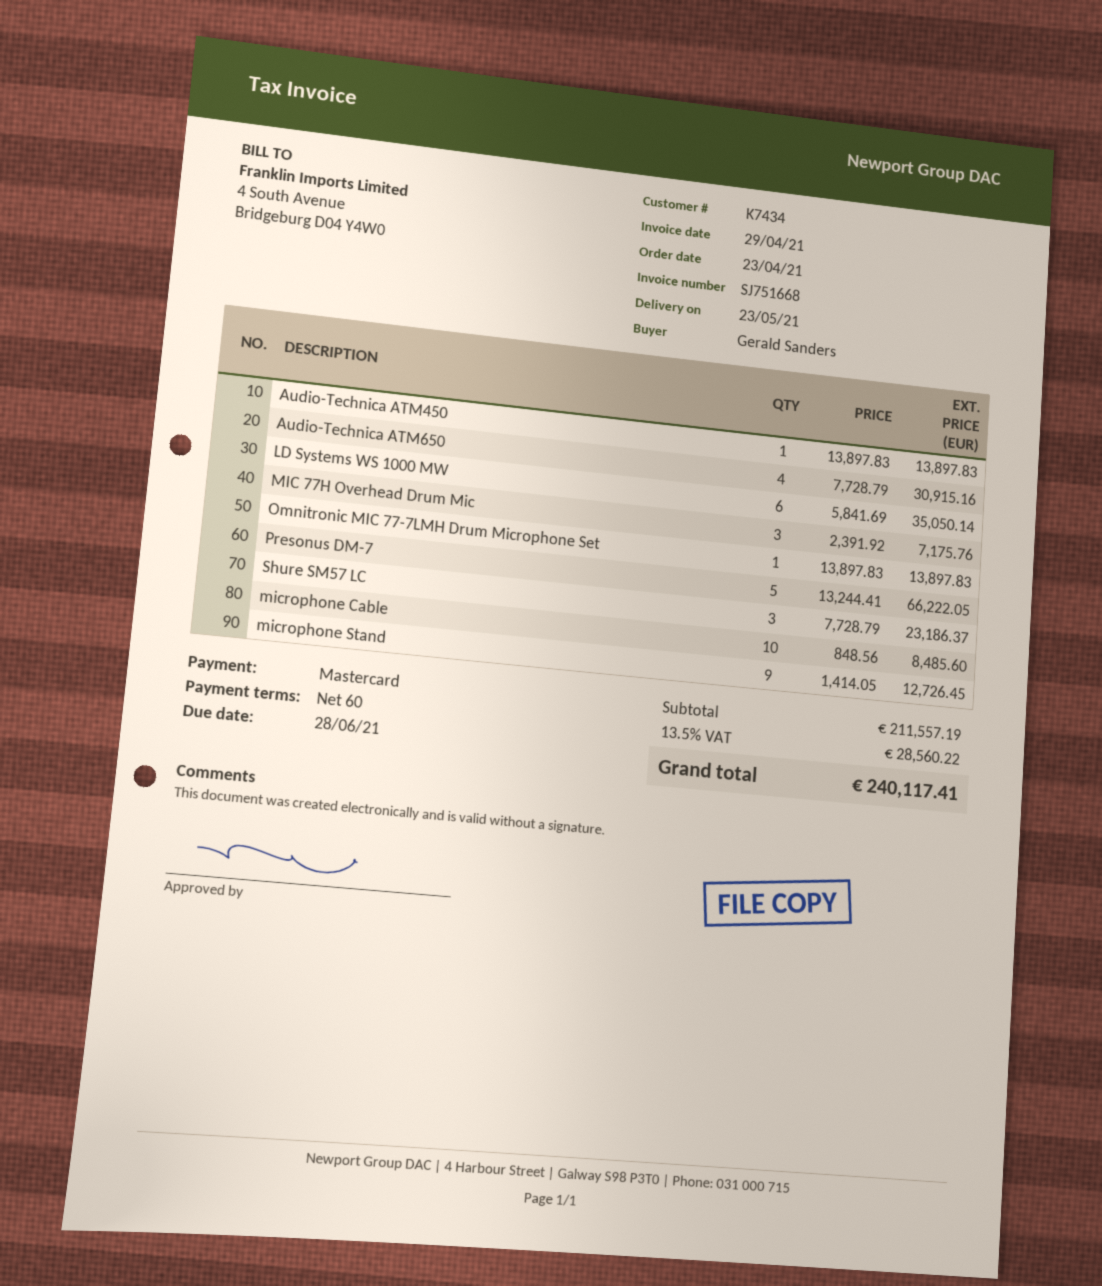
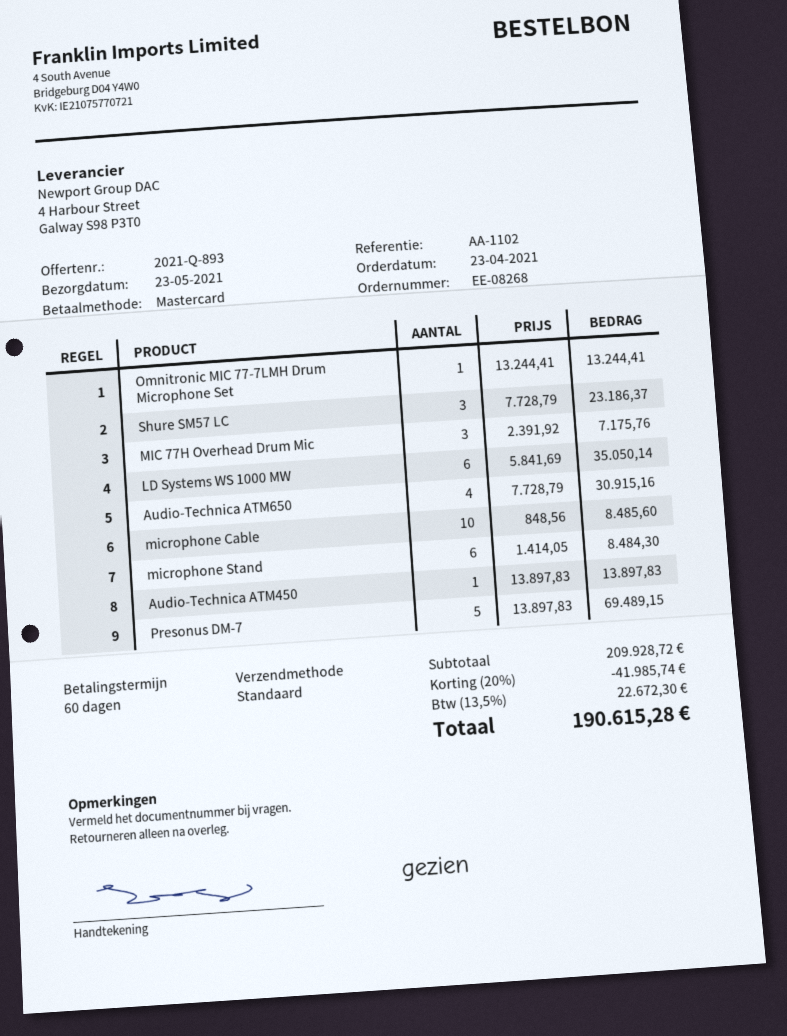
Omnitronic MIC 77-7LMH Drum Microphone Set: 1 x 13897.83 = 13897.83 -> 1 x 13244.41 = 13244.41
Presonus DM-7: 5 x 13244.41 = 66222.05 -> 5 x 13897.83 = 69489.15
microphone Stand: 9 x 1414.05 = 12726.45 -> 6 x 1414.05 = 8484.30
subtotal: 211557.19 -> 209928.72
discount: none -> 20% = 41985.74
tax: 13.5% = 28560.22 -> 13.5% = 22672.30
total: 240117.41 -> 190615.28

